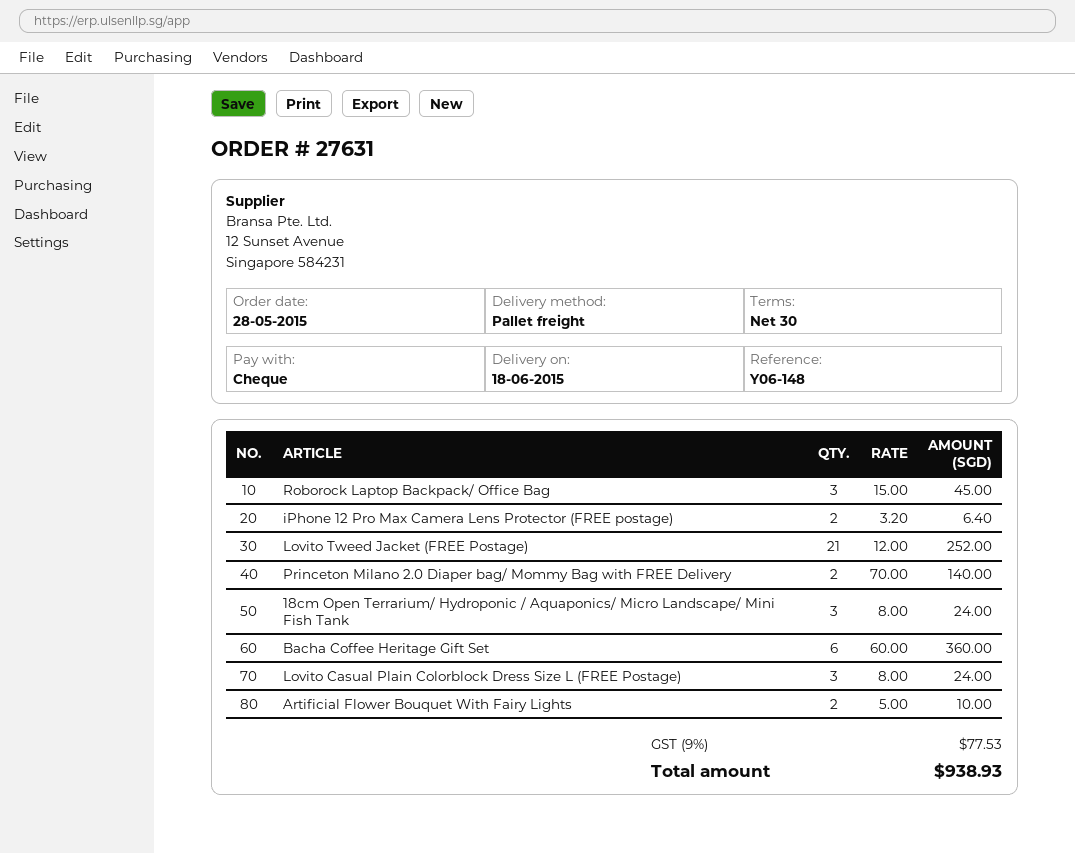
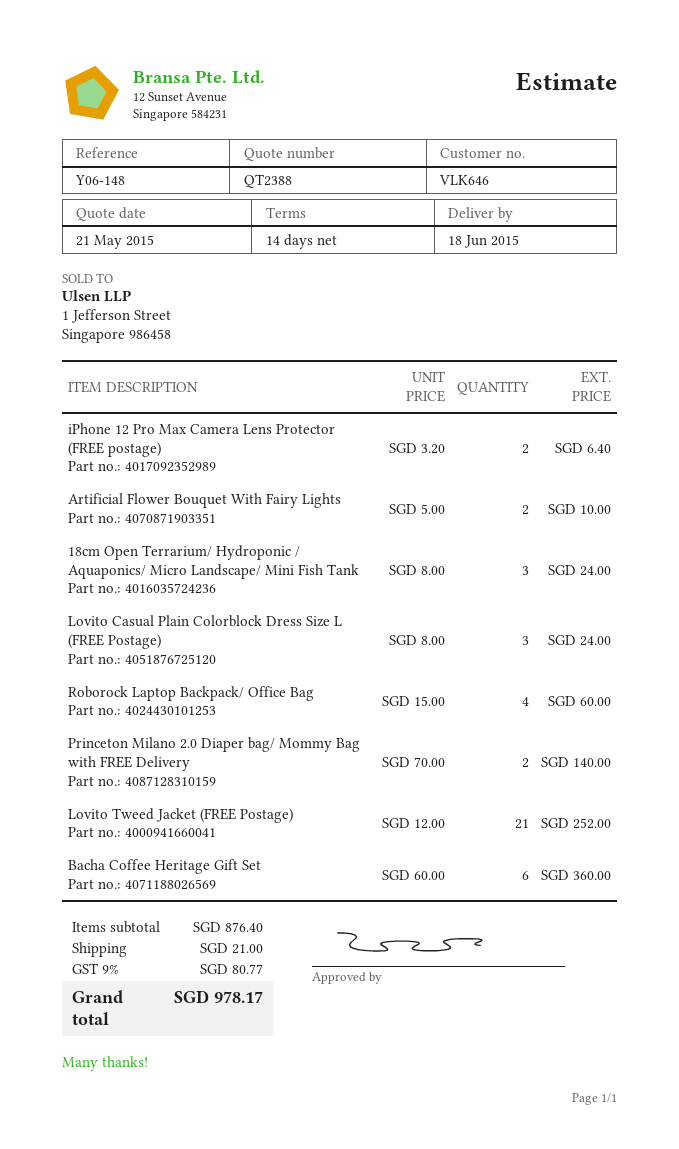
payment terms: 30 days -> 14 days
Roborock Laptop Backpack/ Office Bag: 3 x 15.00 = 45.00 -> 4 x 15.00 = 60.00
shipping: none -> 21.00
tax: 9% = 77.53 -> 9% = 80.77
total: 938.93 -> 978.17

